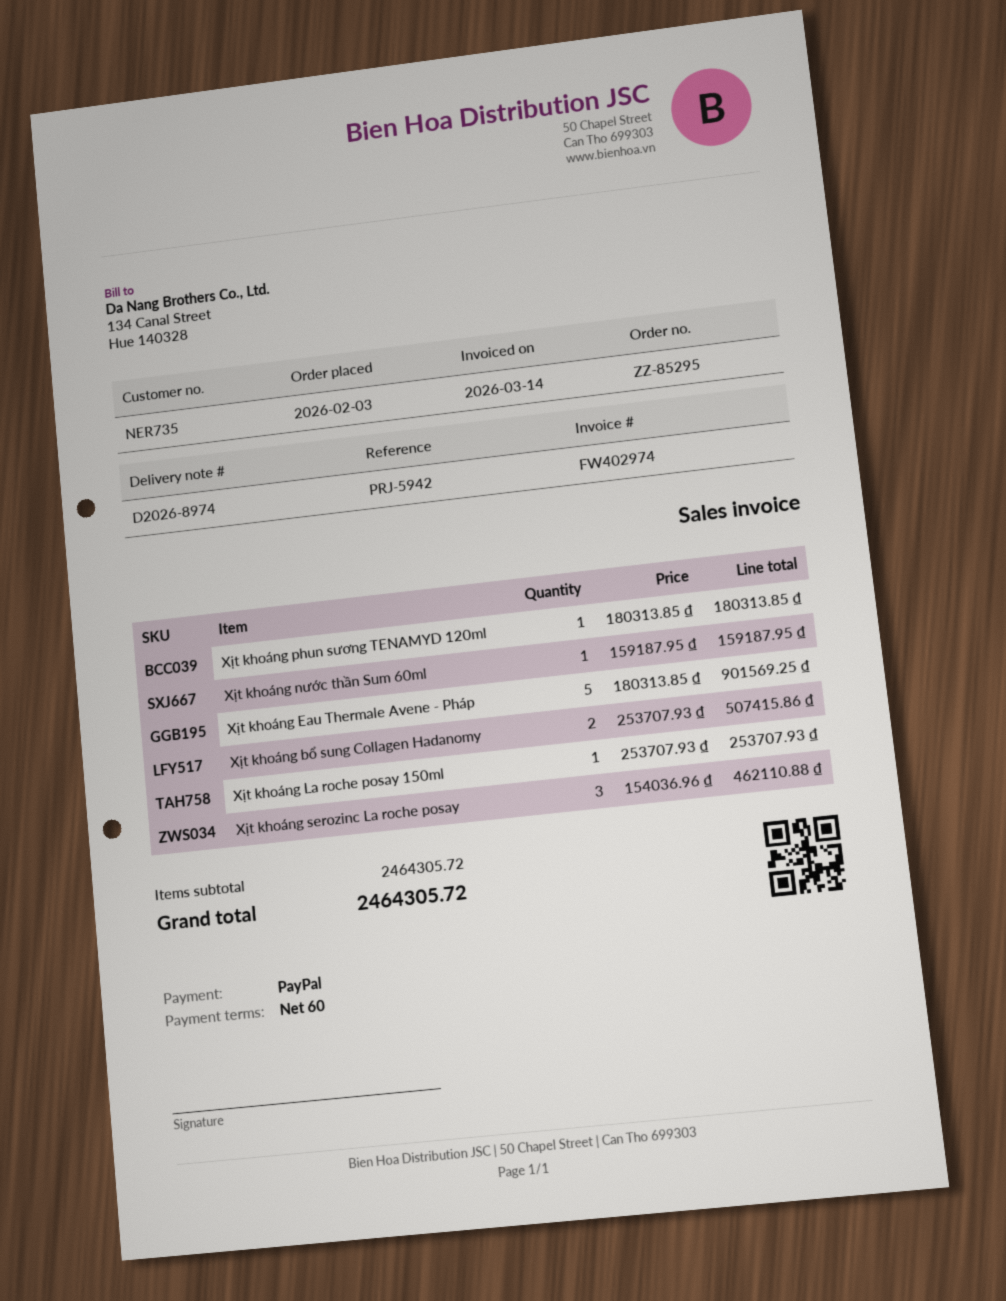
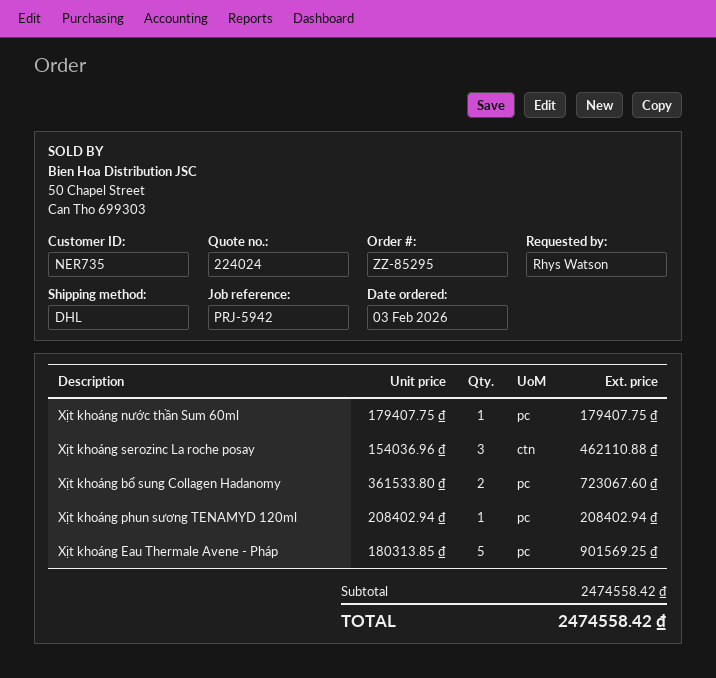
Xịt khoáng phun sương TENAMYD 120ml: 1 x 180313.85 = 180313.85 -> 1 x 208402.94 = 208402.94
Xịt khoáng nước thần Sum 60ml: 1 x 159187.95 = 159187.95 -> 1 x 179407.75 = 179407.75
Xịt khoáng bổ sung Collagen Hadanomy: 2 x 253707.93 = 507415.86 -> 2 x 361533.80 = 723067.60
Xịt khoáng La roche posay 150ml: 1 x 253707.93 = 253707.93 -> none
subtotal: 2464305.72 -> 2474558.42
total: 2464305.72 -> 2474558.42

